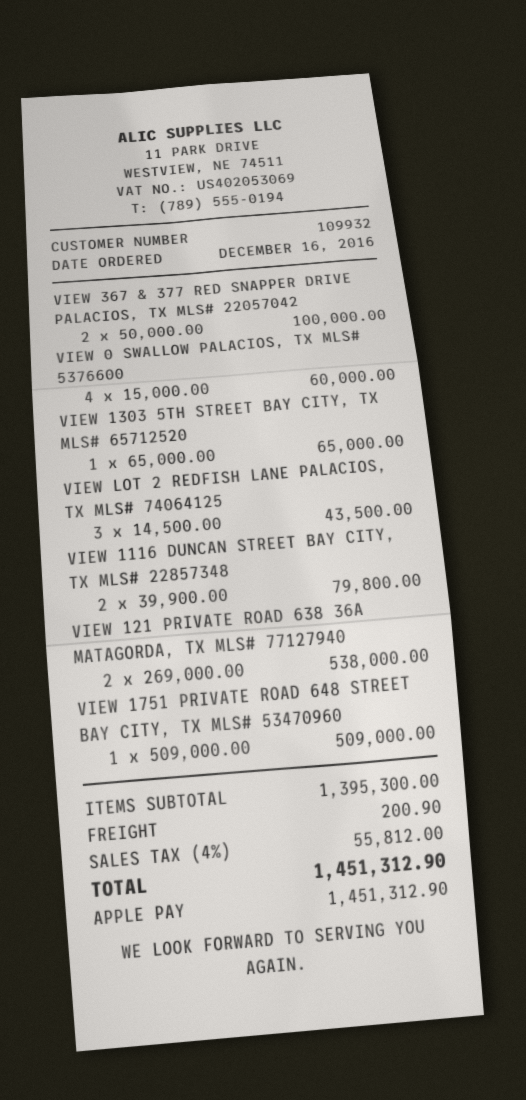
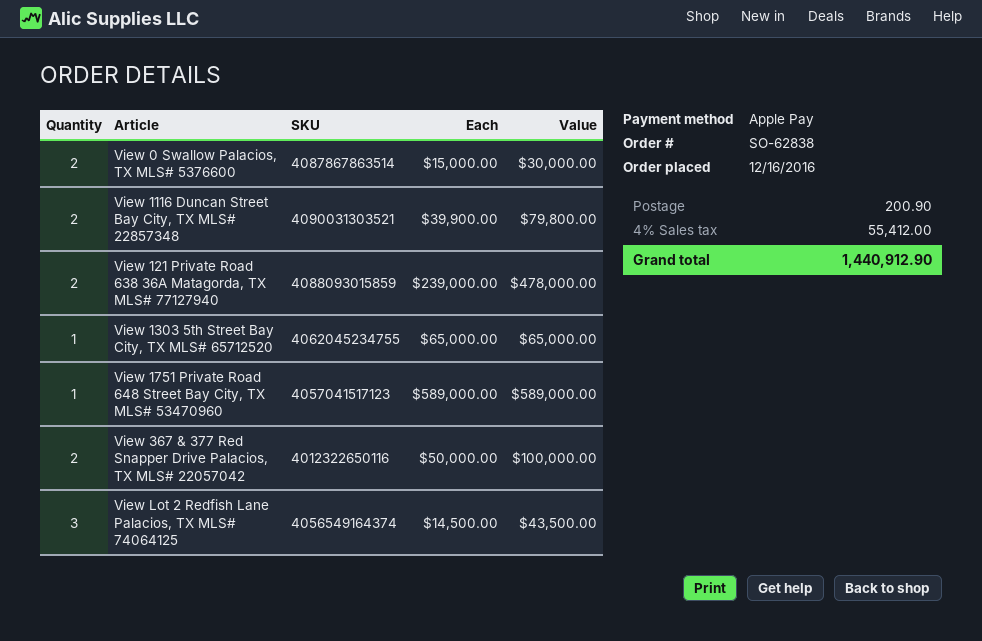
VIEW 0 SWALLOW PALACIOS, TX MLS# 5376600: 4 x 15000.00 = 60000.00 -> 2 x 15000.00 = 30000.00
VIEW 121 PRIVATE ROAD 638 36A MATAGORDA, TX MLS# 77127940: 2 x 269000.00 = 538000.00 -> 2 x 239000.00 = 478000.00
VIEW 1751 PRIVATE ROAD 648 STREET BAY CITY, TX MLS# 53470960: 1 x 509000.00 = 509000.00 -> 1 x 589000.00 = 589000.00
tax: 4% = 55812.00 -> 4% = 55412.00
total: 1451312.90 -> 1440912.90

